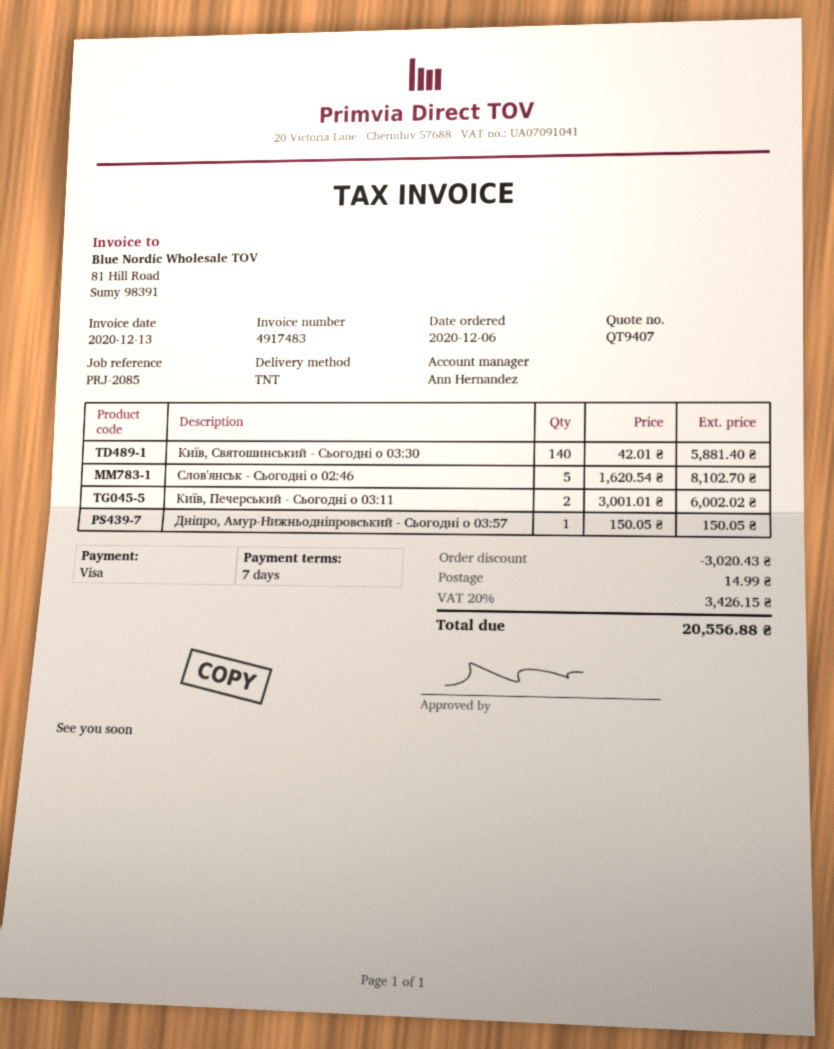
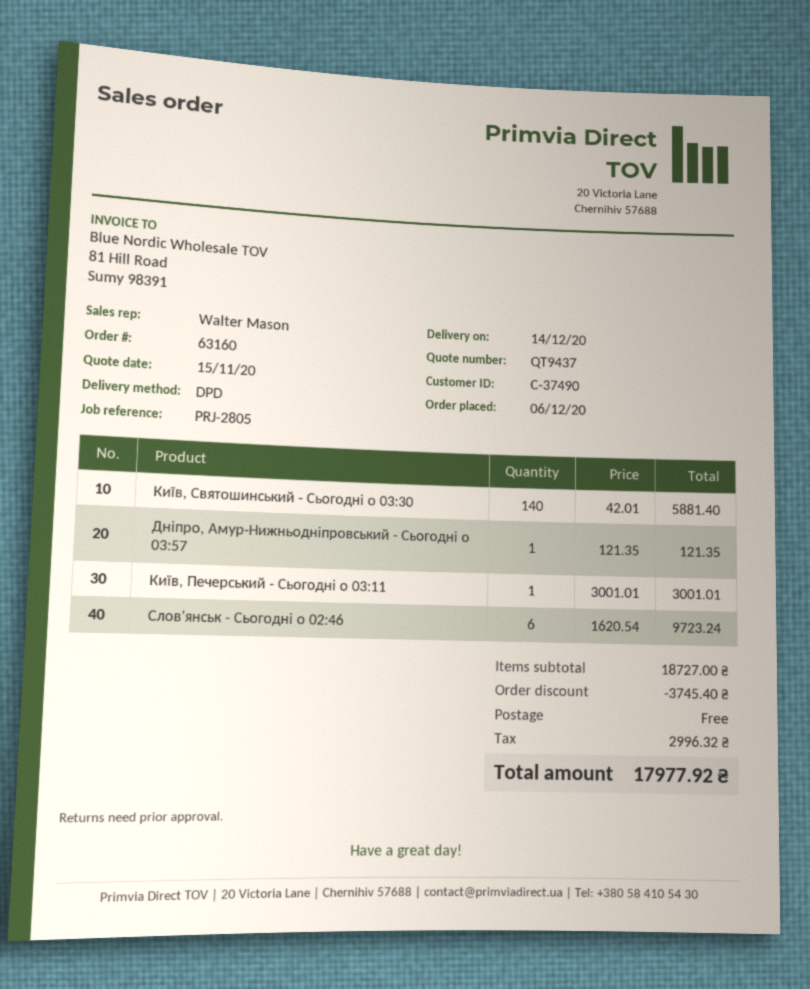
quote number: QT9407 -> QT9437
reference: PRJ-2085 -> PRJ-2805
sales rep: Ann Hernandez -> Walter Mason
shipping method: TNT -> DPD
Слов'янськ - Сьогодні о 02:46: 5 x 1620.54 = 8102.70 -> 6 x 1620.54 = 9723.24
Київ, Печерський - Сьогодні о 03:11: 2 x 3001.01 = 6002.02 -> 1 x 3001.01 = 3001.01
Дніпро, Амур-Нижньодніпровський - Сьогодні о 03:57: 1 x 150.05 = 150.05 -> 1 x 121.35 = 121.35
discount: 3020.43 -> 3745.40
shipping: 14.99 -> 0.00
tax: 3426.15 -> 2996.32
total: 20556.88 -> 17977.92

